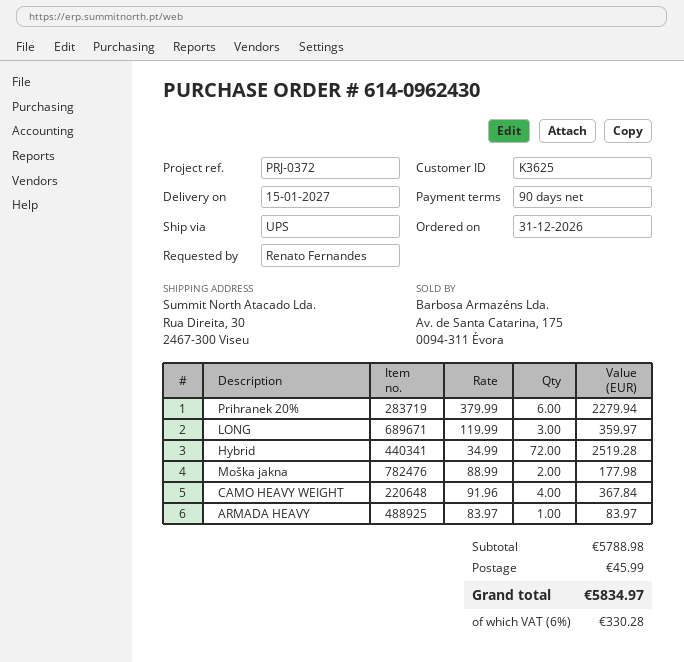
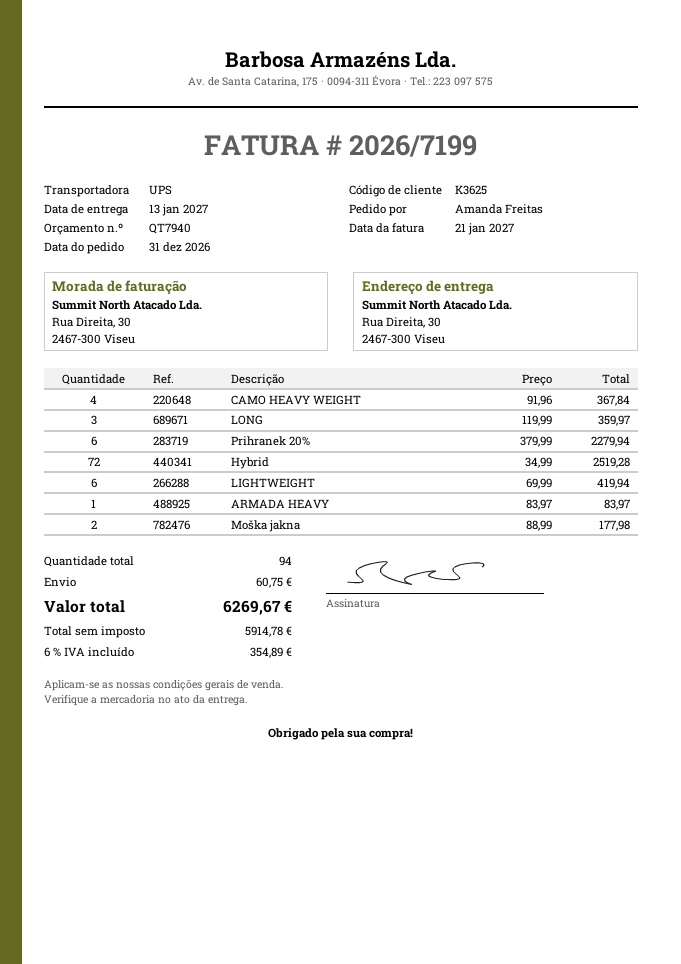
delivery date: 2027-01-15 -> 2027-01-13
ordered by: Renato Fernandes -> Amanda Freitas
LIGHTWEIGHT: none -> 6 x 69.99 = 419.94
shipping: 45.99 -> 60.75
tax: 6% = 330.28 -> 6% = 354.89
total: 5834.97 -> 6269.67

